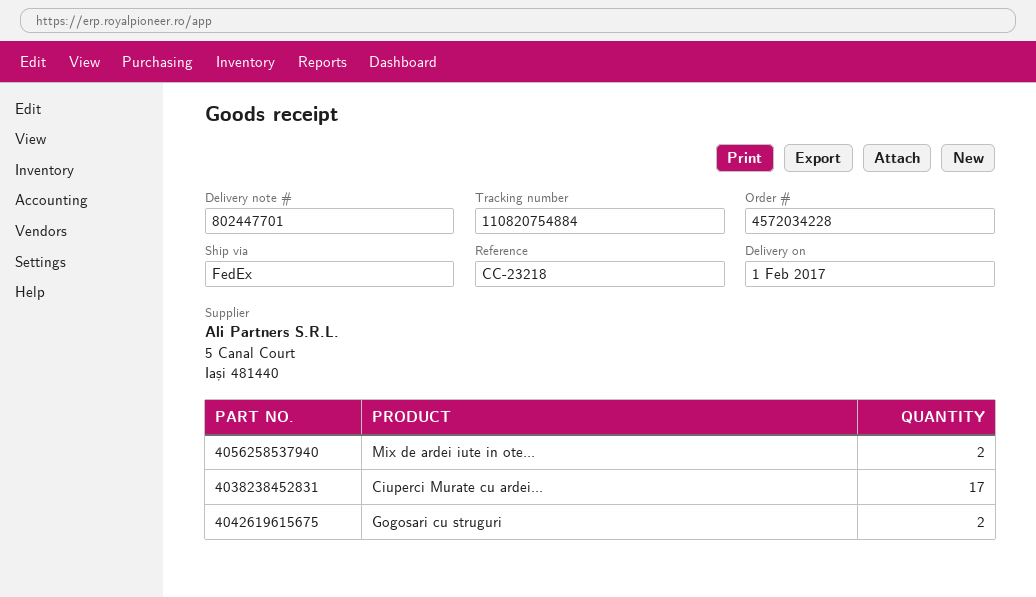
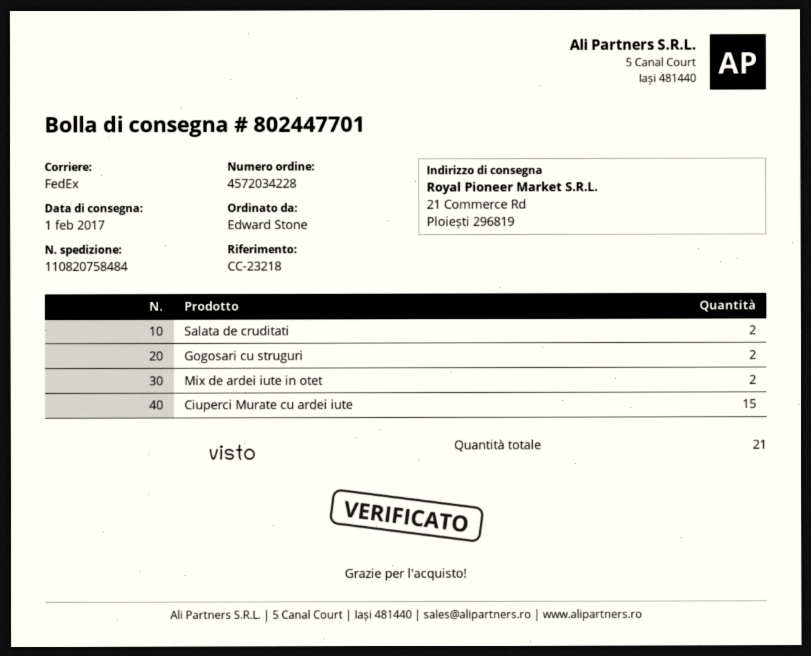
tracking number: 110820754884 -> 110820758484
Ciuperci Murate cu ardei...: 17 -> 15
Salata de cruditati: none -> 2

